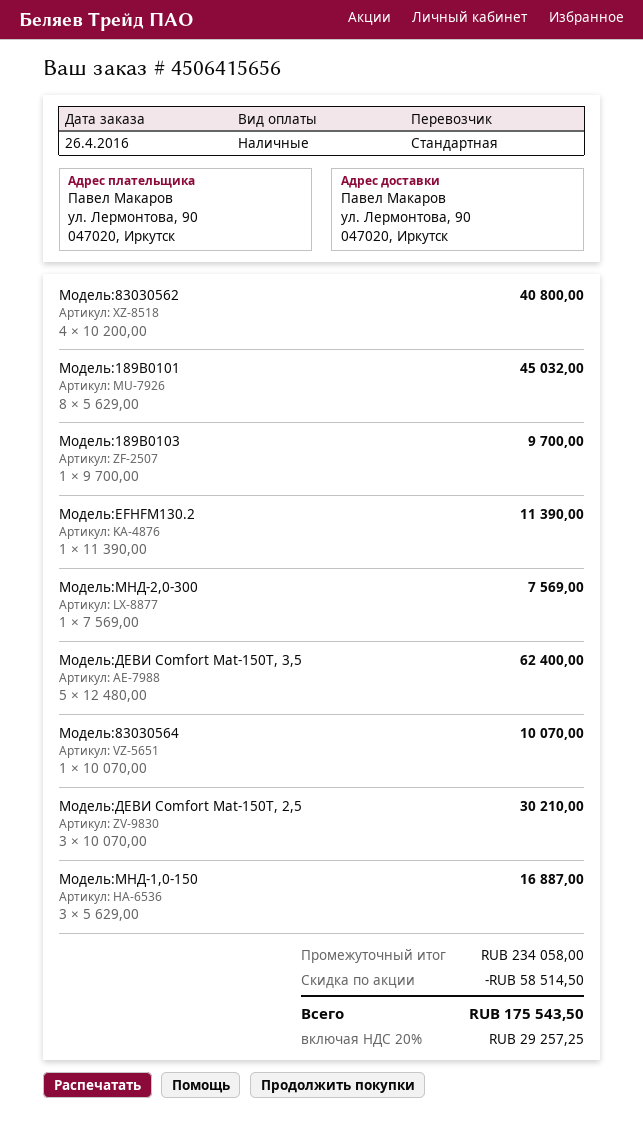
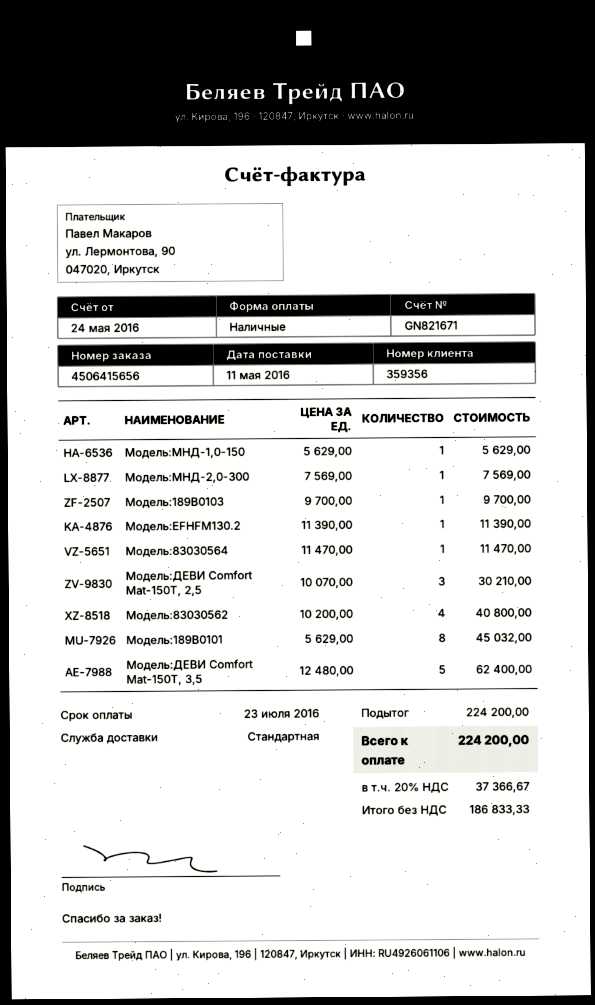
Модель:83030564: 1 x 10070.00 = 10070.00 -> 1 x 11470.00 = 11470.00
Модель:МНД-1,0-150: 3 x 5629.00 = 16887.00 -> 1 x 5629.00 = 5629.00
subtotal: 234058.00 -> 224200.00
discount: 58514.50 -> none
tax: 20% = 29257.25 -> 20% = 37366.67
total: 175543.50 -> 224200.00

